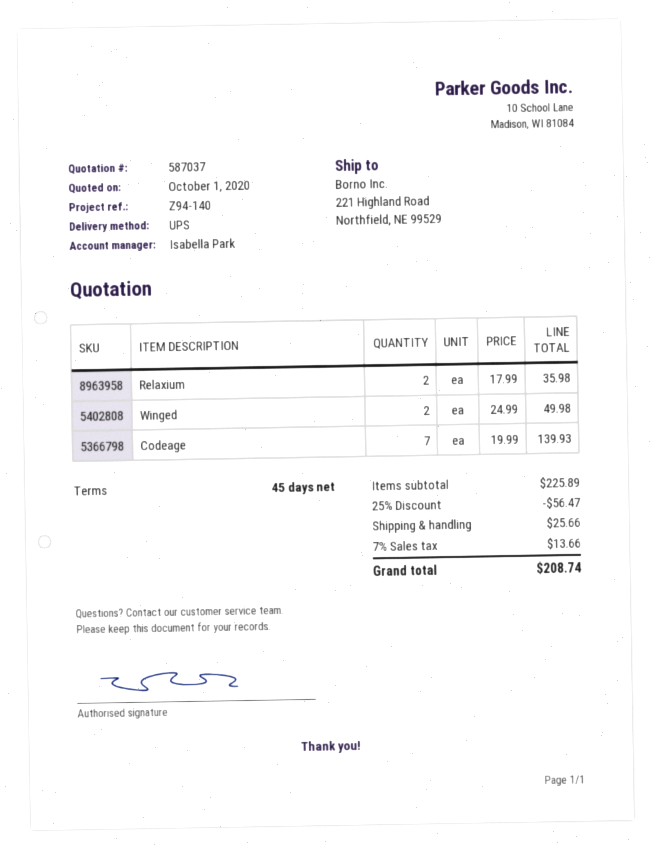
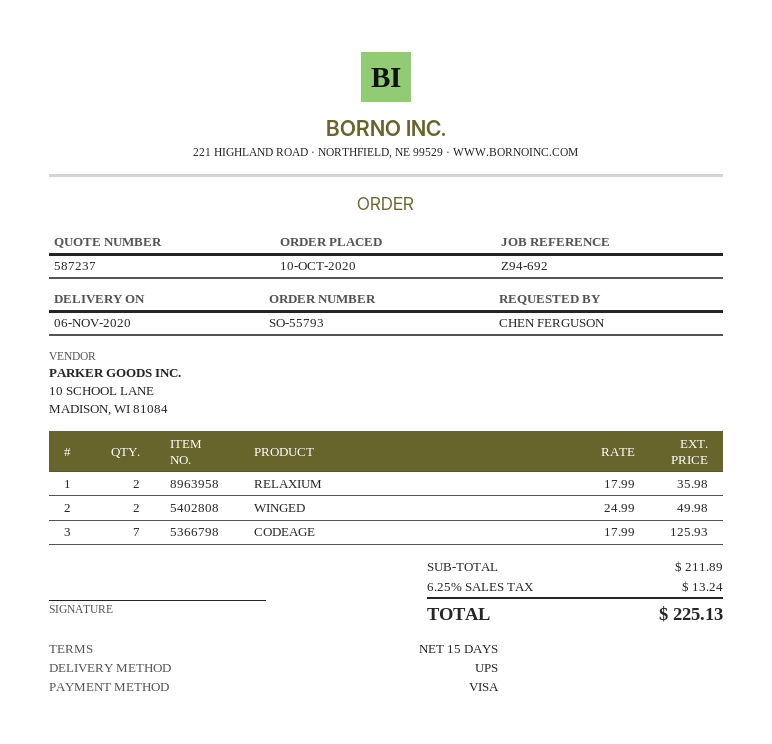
quote number: 587037 -> 587237
payment terms: 45 days -> 15 days
reference: Z94-140 -> Z94-692
Codeage: 7 x 19.99 = 139.93 -> 7 x 17.99 = 125.93
subtotal: 225.89 -> 211.89
discount: 25% = 56.47 -> none
shipping: 25.66 -> none
tax: 7% = 13.66 -> 6.25% = 13.24
total: 208.74 -> 225.13

